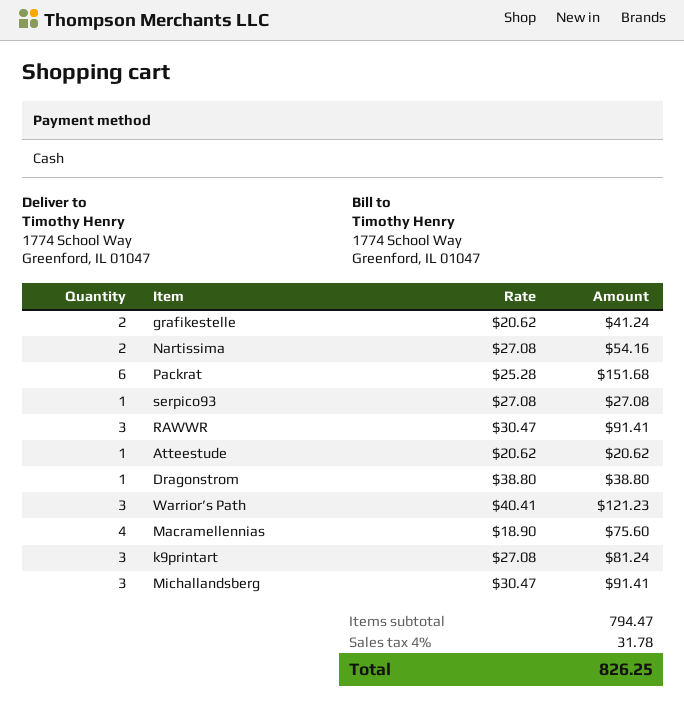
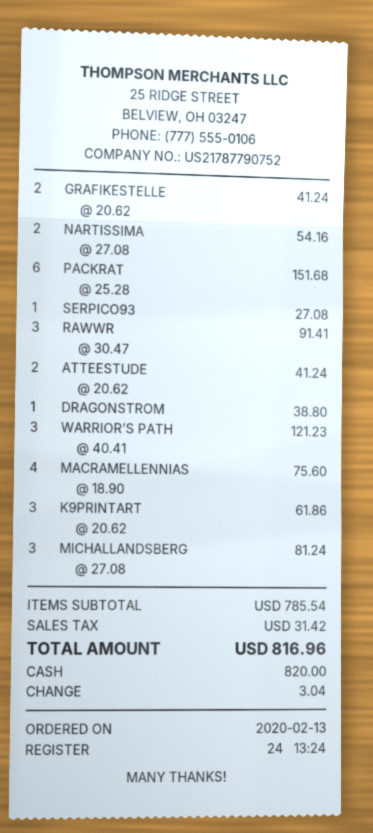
Atteestude: 1 x 20.62 = 20.62 -> 2 x 20.62 = 41.24
k9printart: 3 x 27.08 = 81.24 -> 3 x 20.62 = 61.86
Michallandsberg: 3 x 30.47 = 91.41 -> 3 x 27.08 = 81.24
subtotal: 794.47 -> 785.54
tax: 31.78 -> 31.42
total: 826.25 -> 816.96

